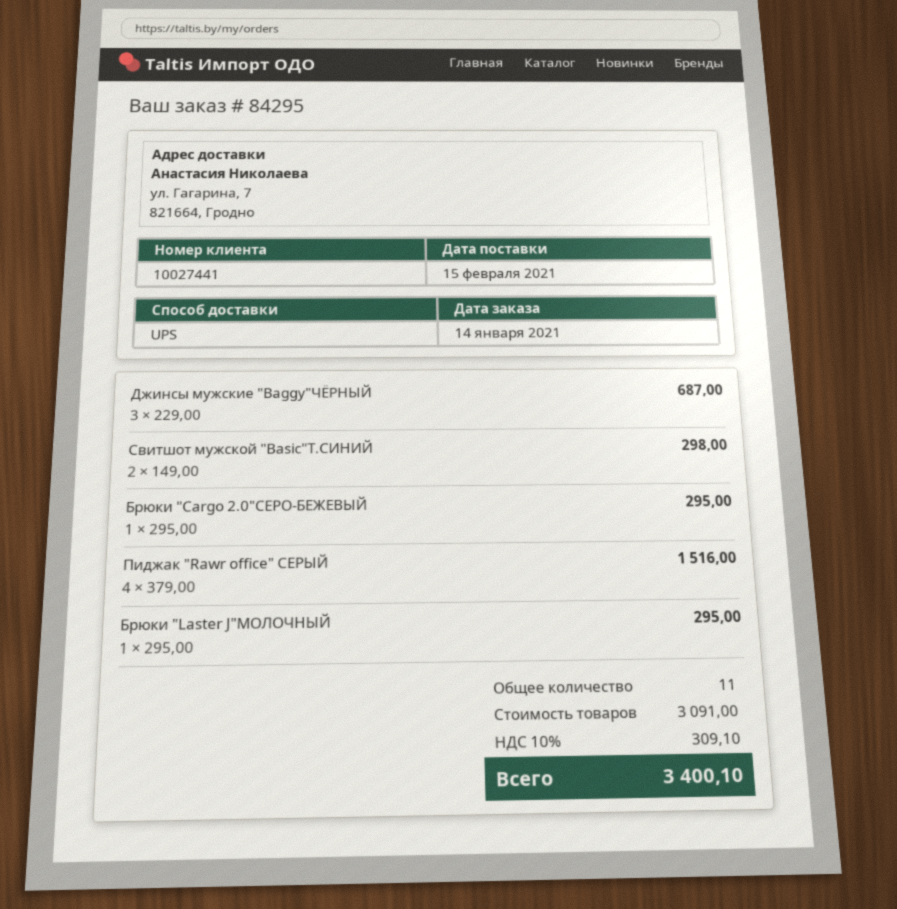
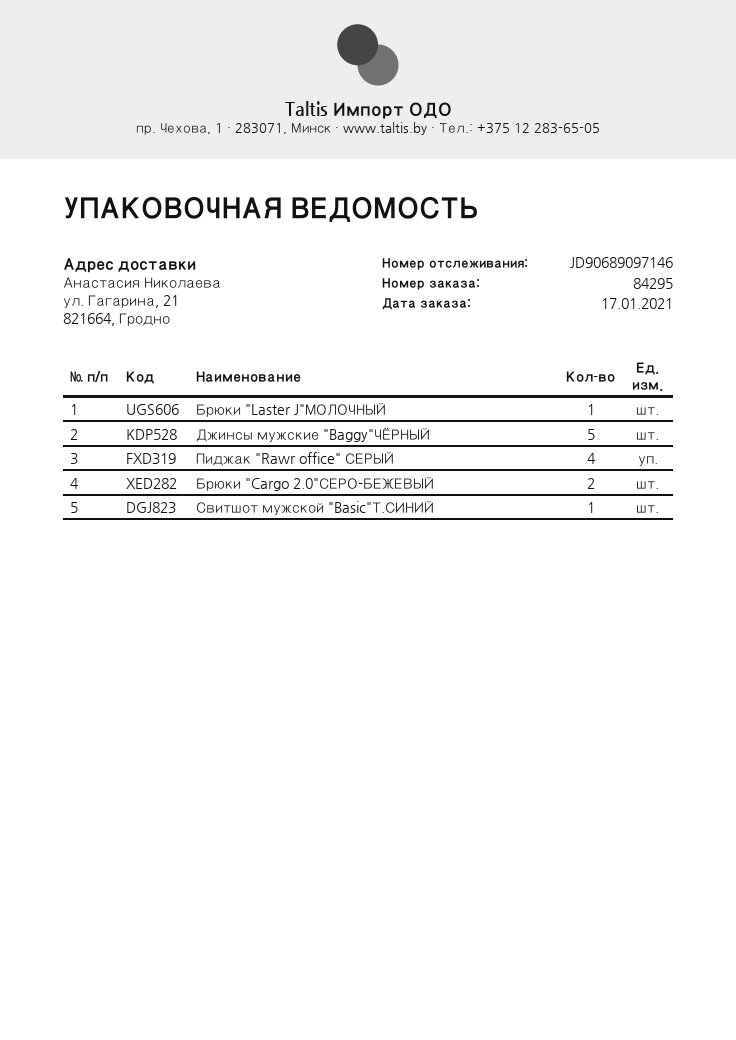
order date: 2021-01-14 -> 2021-01-17
ship to: ул. Гагарина, 7, 821664, Гродно -> ул. Гагарина, 21, 821664, Гродно
Джинсы мужские "Baggy"ЧЁРНЫЙ: 3 -> 5
Свитшот мужской "Basic"Т.СИНИЙ: 2 -> 1
Брюки "Cargo 2.0"СЕРО-БЕЖЕВЫЙ: 1 -> 2

